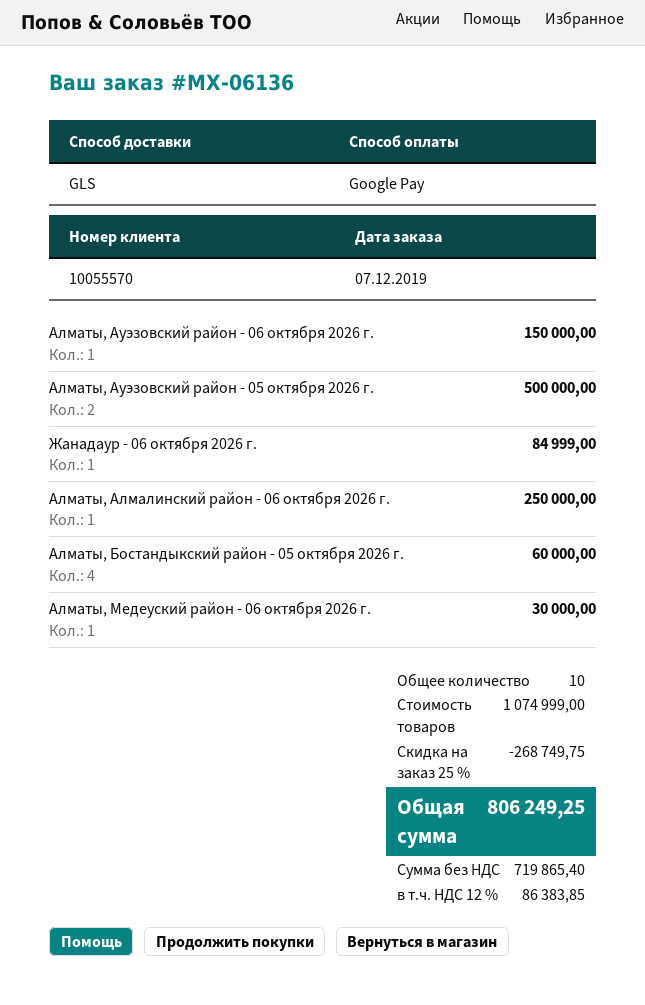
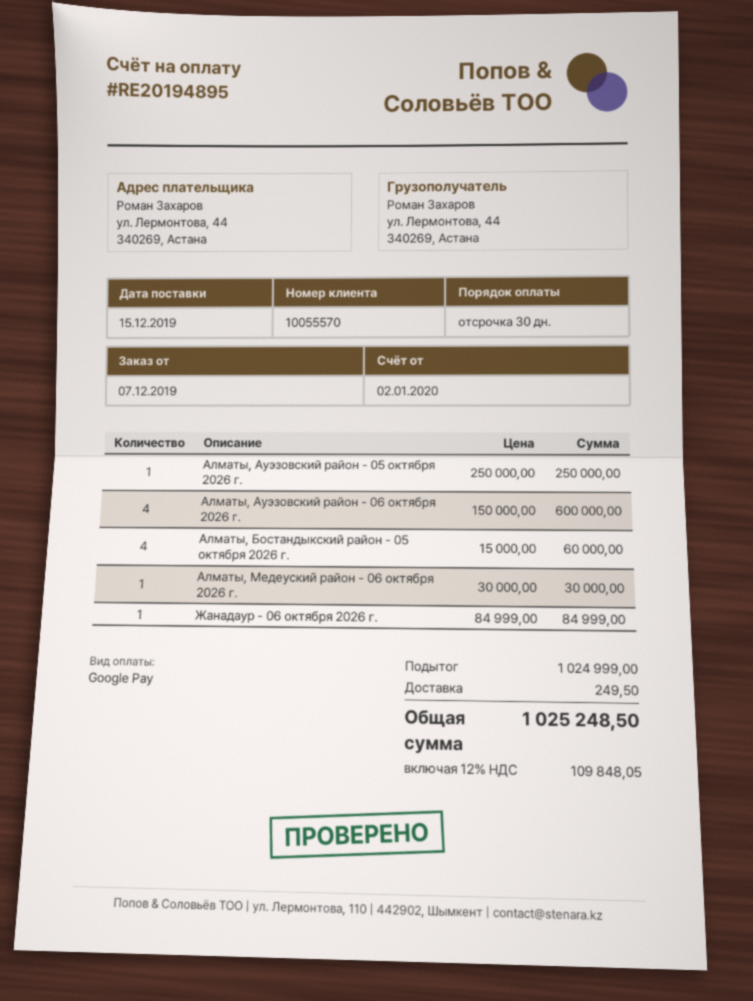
Алматы, Ауэзовский район - 06 октября 2026 г.: 1 for 150000.00 -> 4 for 600000.00
Алматы, Ауэзовский район - 05 октября 2026 г.: 2 for 500000.00 -> 1 for 250000.00
Алматы, Алмалинский район - 06 октября 2026 г.: 1 for 250000.00 -> none
subtotal: 1074999.00 -> 1024999.00
discount: 25% = 268749.75 -> none
shipping: none -> 249.50
tax: 12% = 86383.85 -> 12% = 109848.05
total: 806249.25 -> 1025248.50

